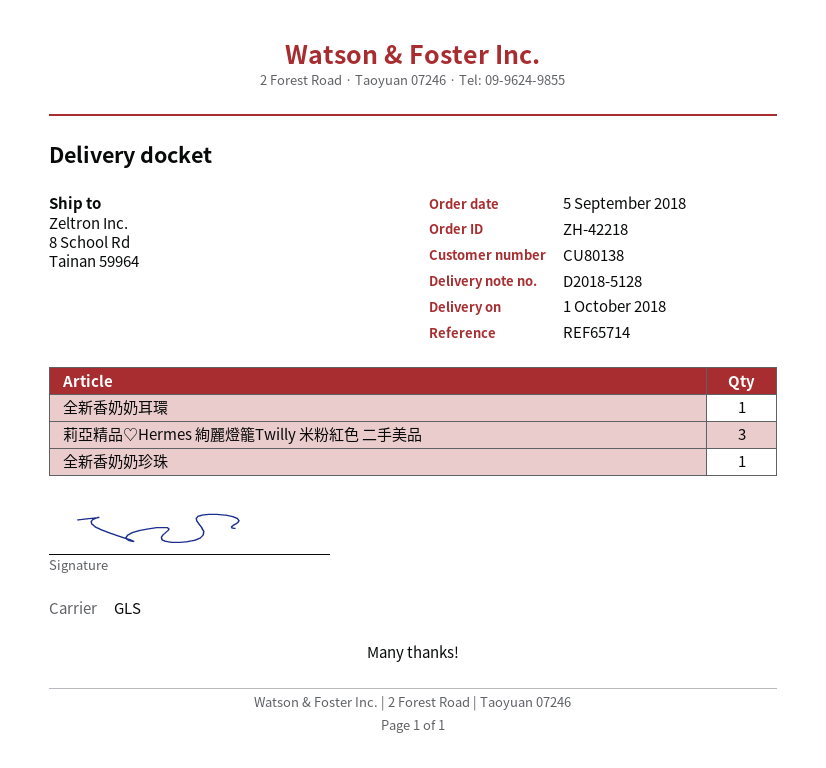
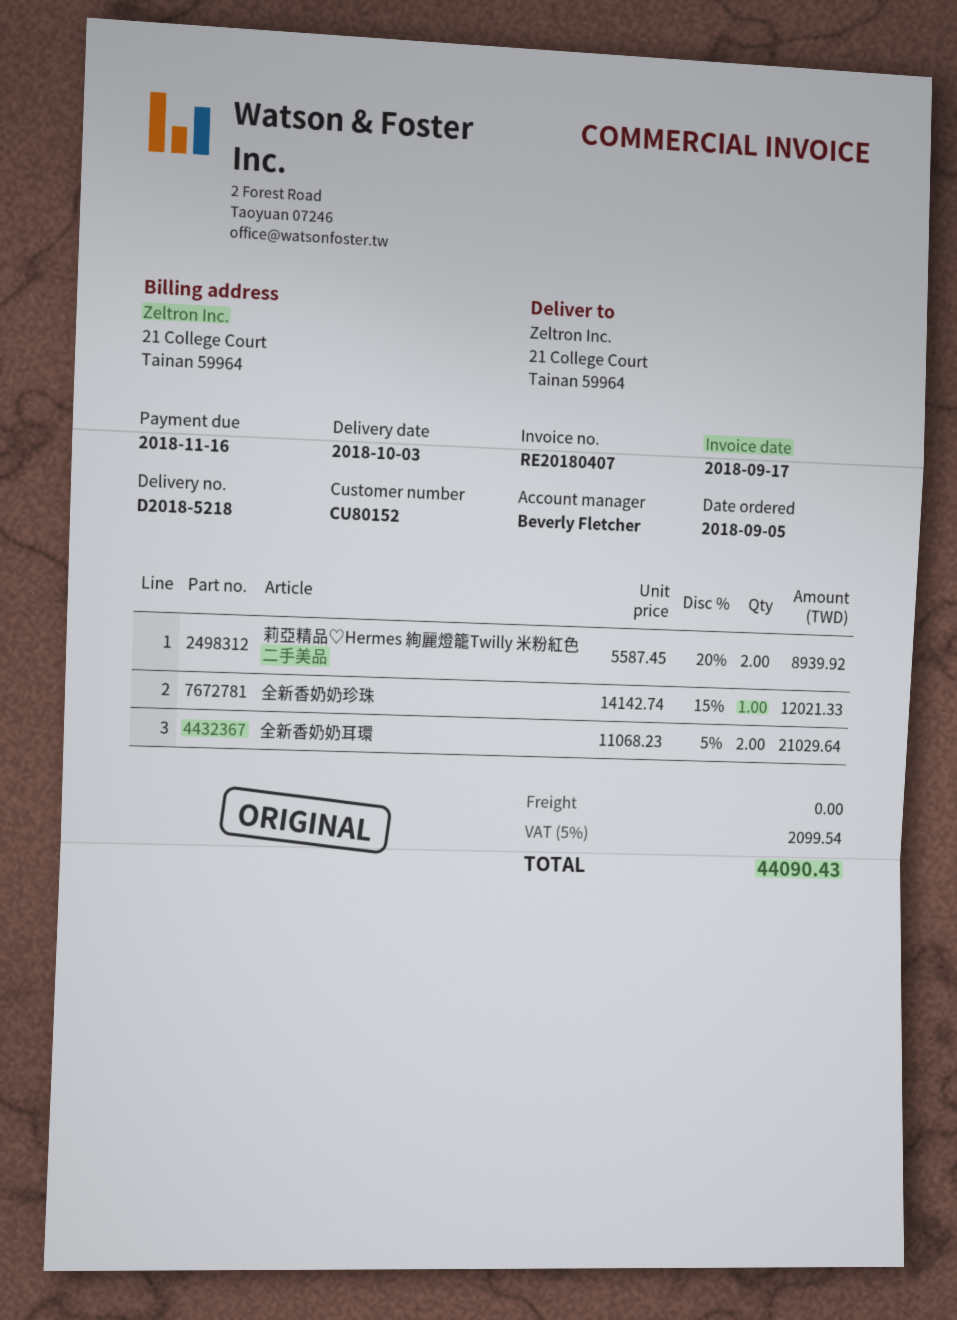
delivery note number: D2018-5128 -> D2018-5218
delivery date: 2018-10-01 -> 2018-10-03
customer number: CU80138 -> CU80152
ship to: 8 School Rd, Tainan 59964 -> 21 College Court, Tainan 59964
全新香奶奶耳環: 1 -> 2
莉亞精品♡Hermes 絢麗燈籠Twilly 米粉紅色 二手美品: 3 -> 2

